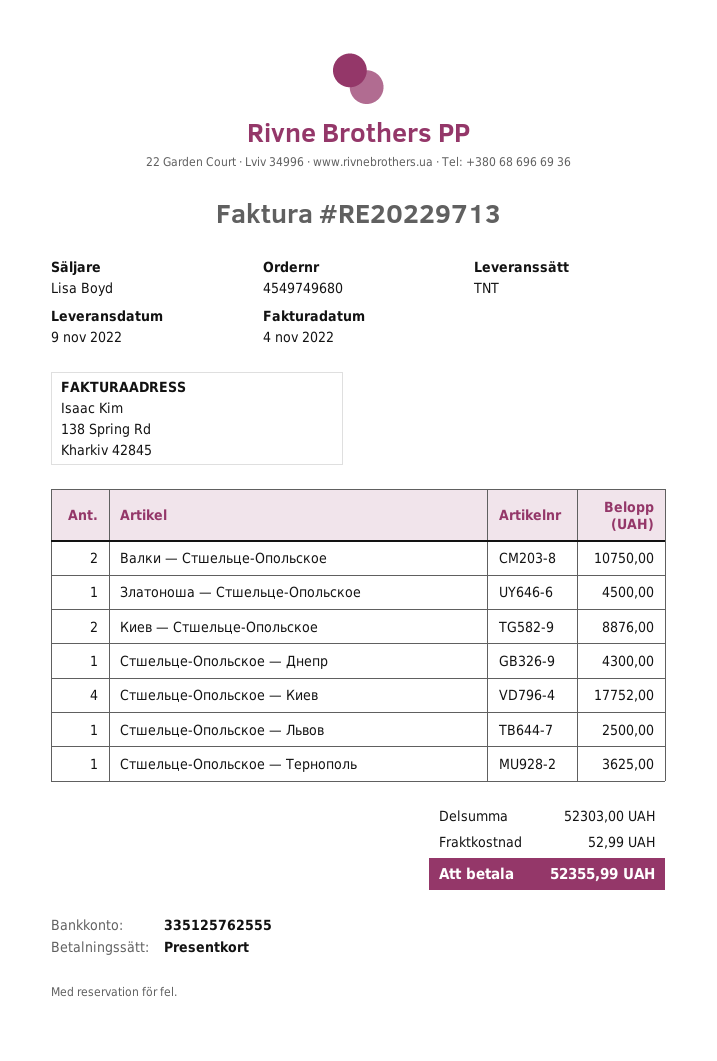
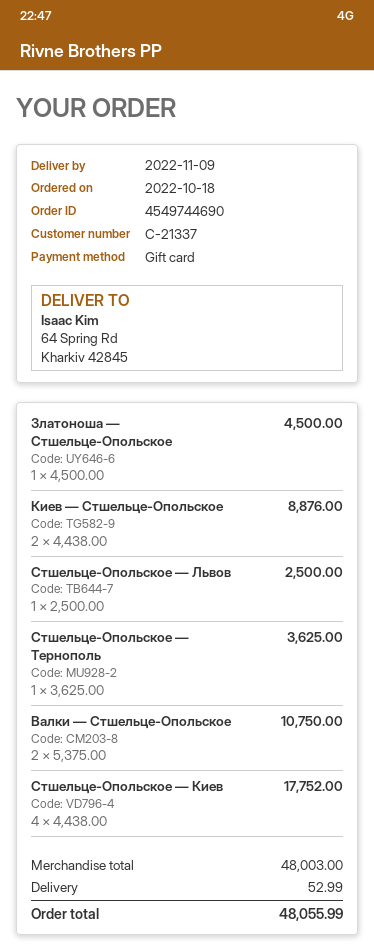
order number: 4549749680 -> 4549744690
Стшельце-Опольское — Днепр: 1 for 4300.00 -> none
subtotal: 52303.00 -> 48003.00
total: 52355.99 -> 48055.99

